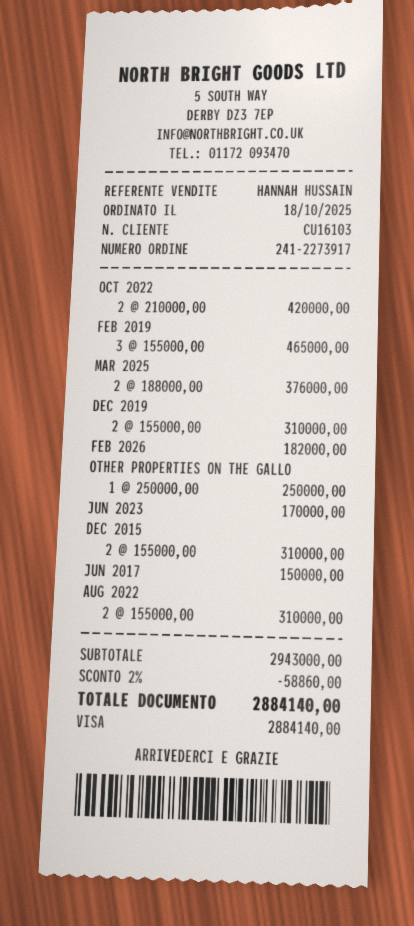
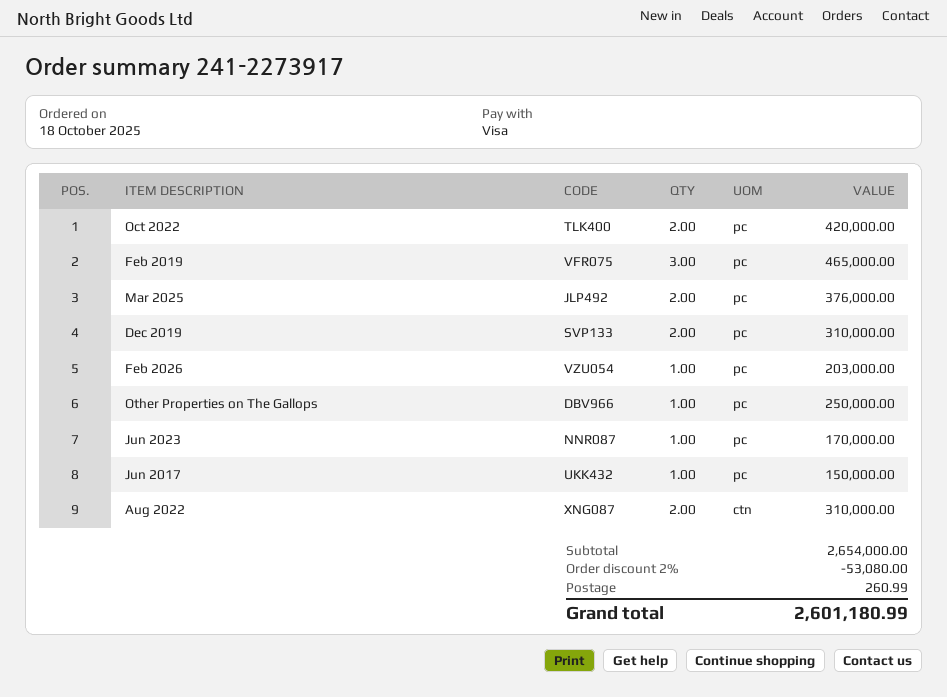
FEB 2026: 1 for 182000.00 -> 1 for 203000.00
DEC 2015: 2 for 310000.00 -> none
subtotal: 2943000.00 -> 2654000.00
discount: 2% = 58860.00 -> 2% = 53080.00
shipping: none -> 260.99
total: 2884140.00 -> 2601180.99

